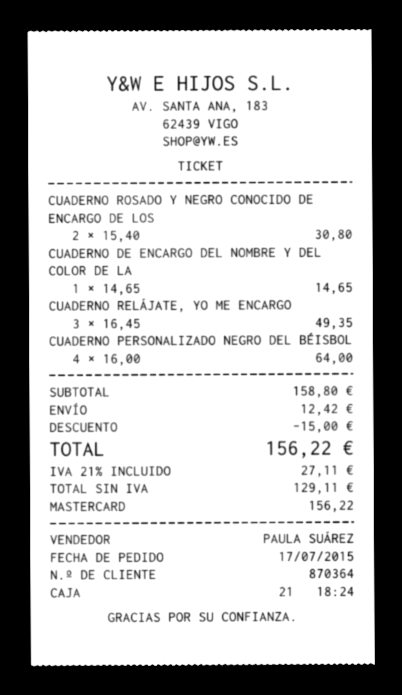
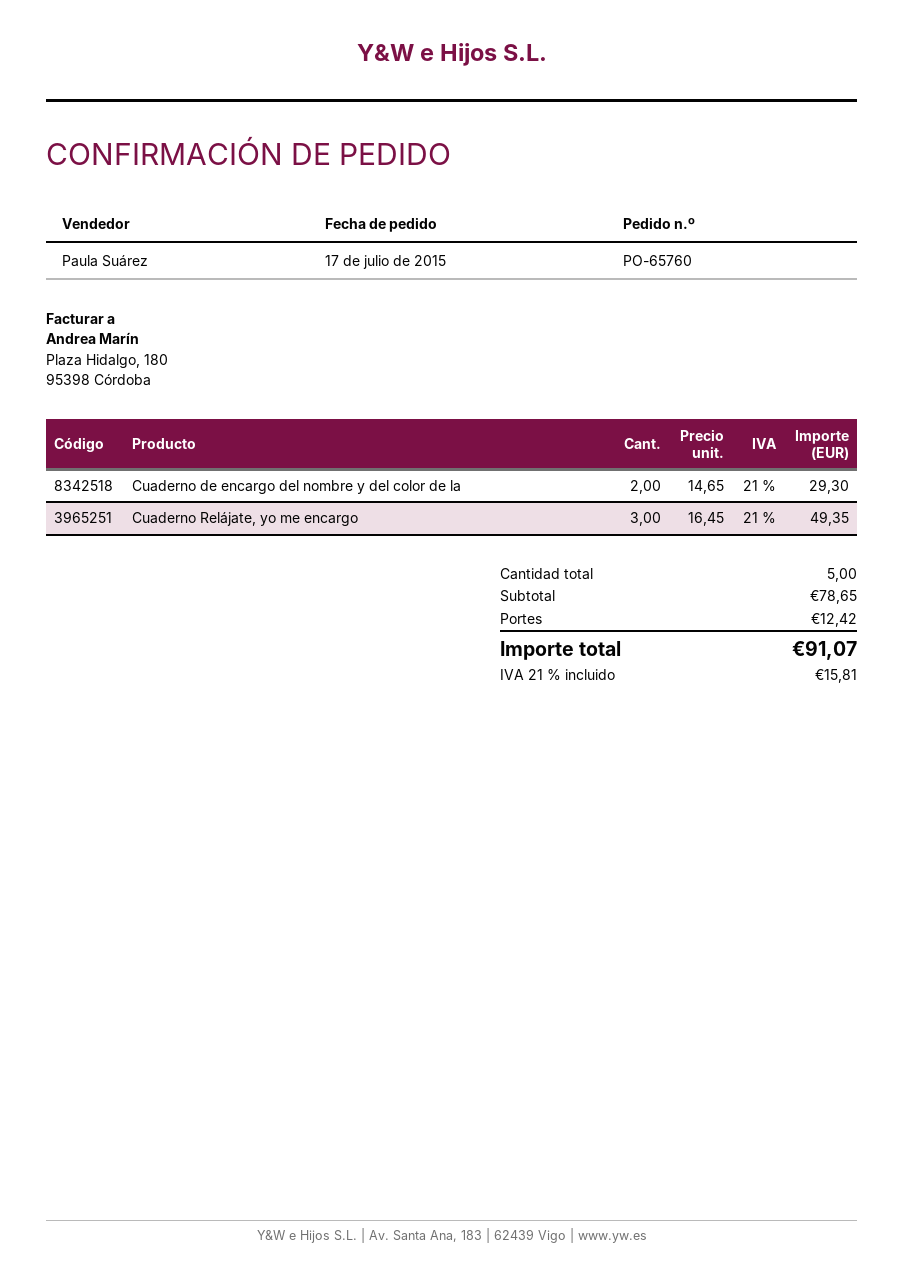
CUADERNO ROSADO Y NEGRO CONOCIDO DE ENCARGO DE LOS: 2 x 15.40 = 30.80 -> none
CUADERNO DE ENCARGO DEL NOMBRE Y DEL COLOR DE LA: 1 x 14.65 = 14.65 -> 2 x 14.65 = 29.30
CUADERNO PERSONALIZADO NEGRO DEL BÉISBOL: 4 x 16.00 = 64.00 -> none
subtotal: 158.80 -> 78.65
discount: 15.00 -> none
tax: 21% = 27.11 -> 21% = 15.81
total: 156.22 -> 91.07

